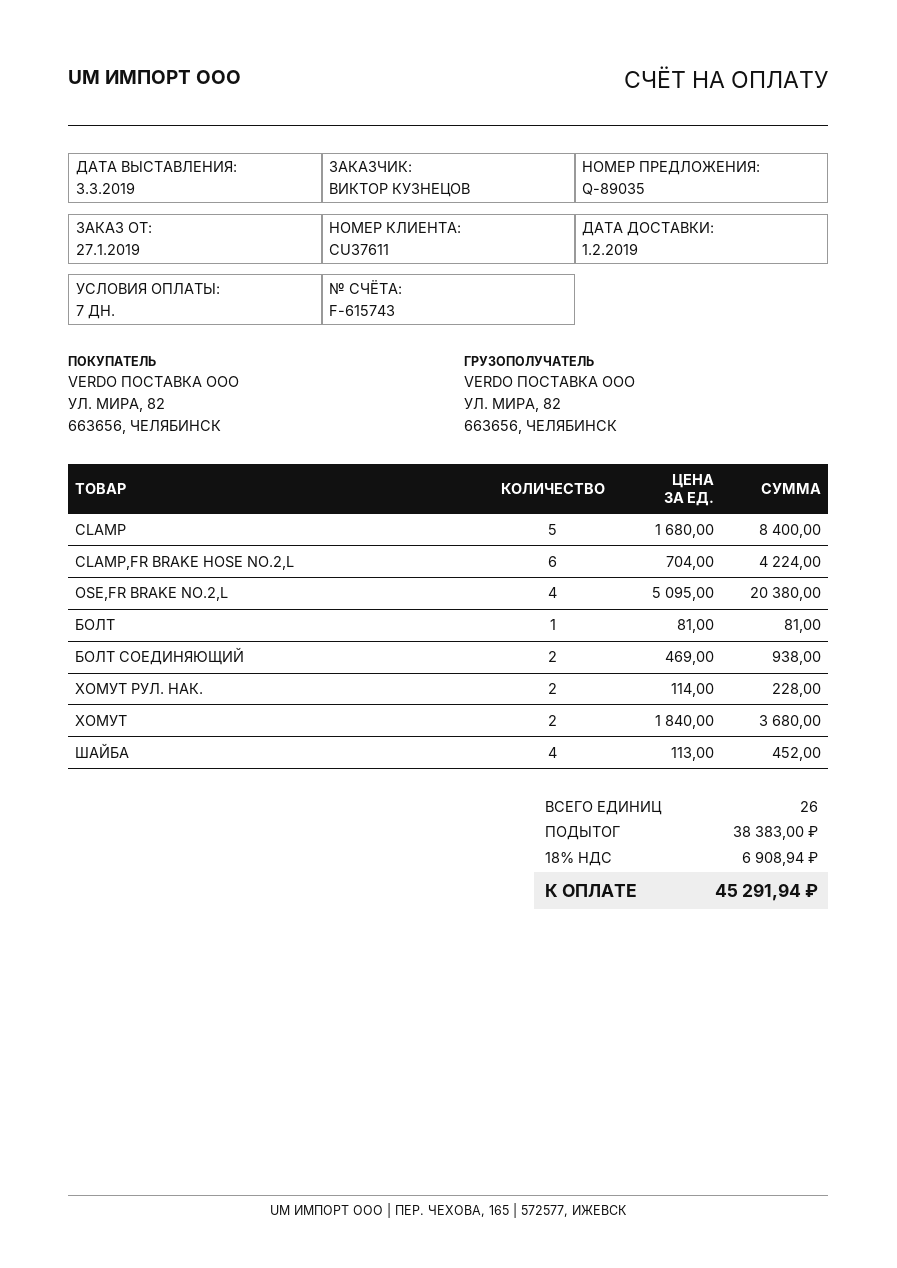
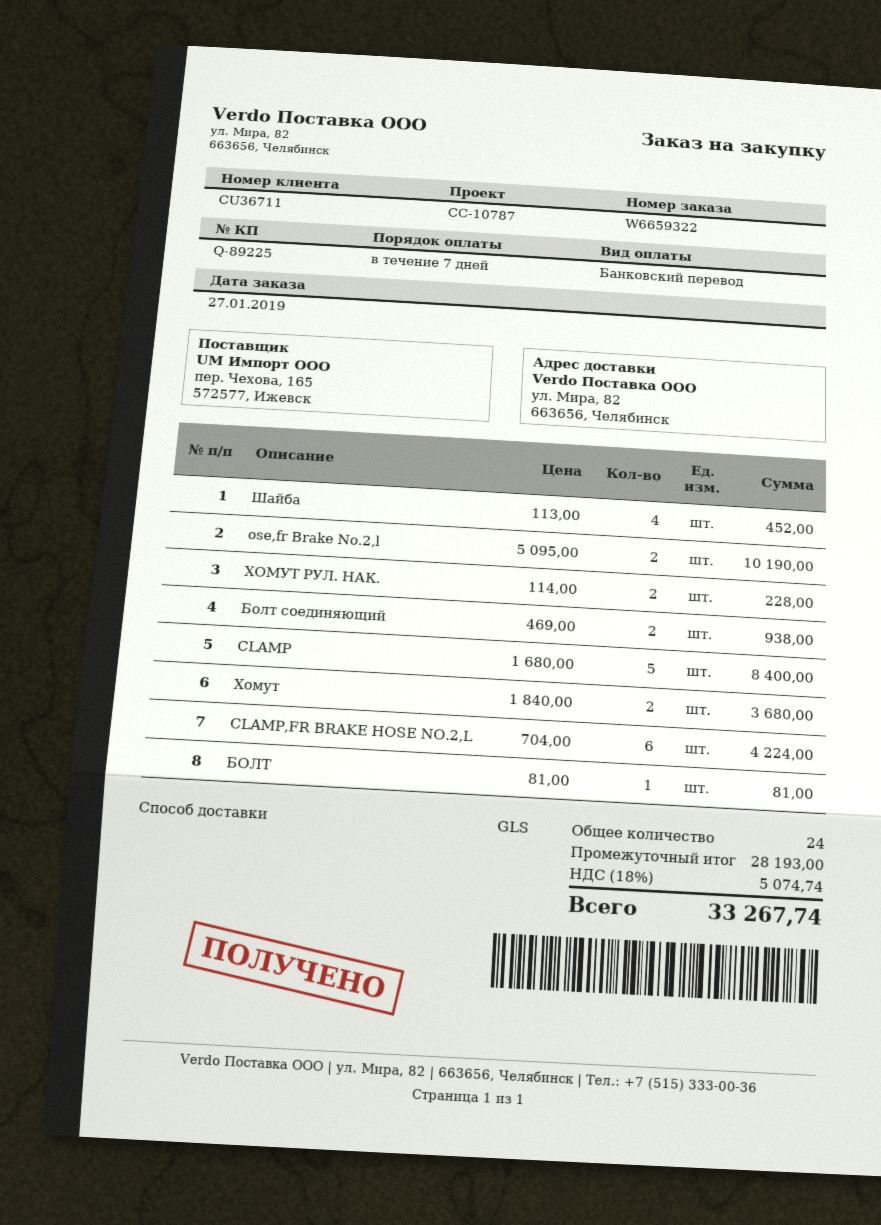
quote number: Q-89035 -> Q-89225
customer number: CU37611 -> CU36711
OSE,FR BRAKE NO.2,L: 4 x 5095.00 = 20380.00 -> 2 x 5095.00 = 10190.00
total quantity: 26 -> 24
subtotal: 38383.00 -> 28193.00
tax: 18% = 6908.94 -> 18% = 5074.74
total: 45291.94 -> 33267.74

